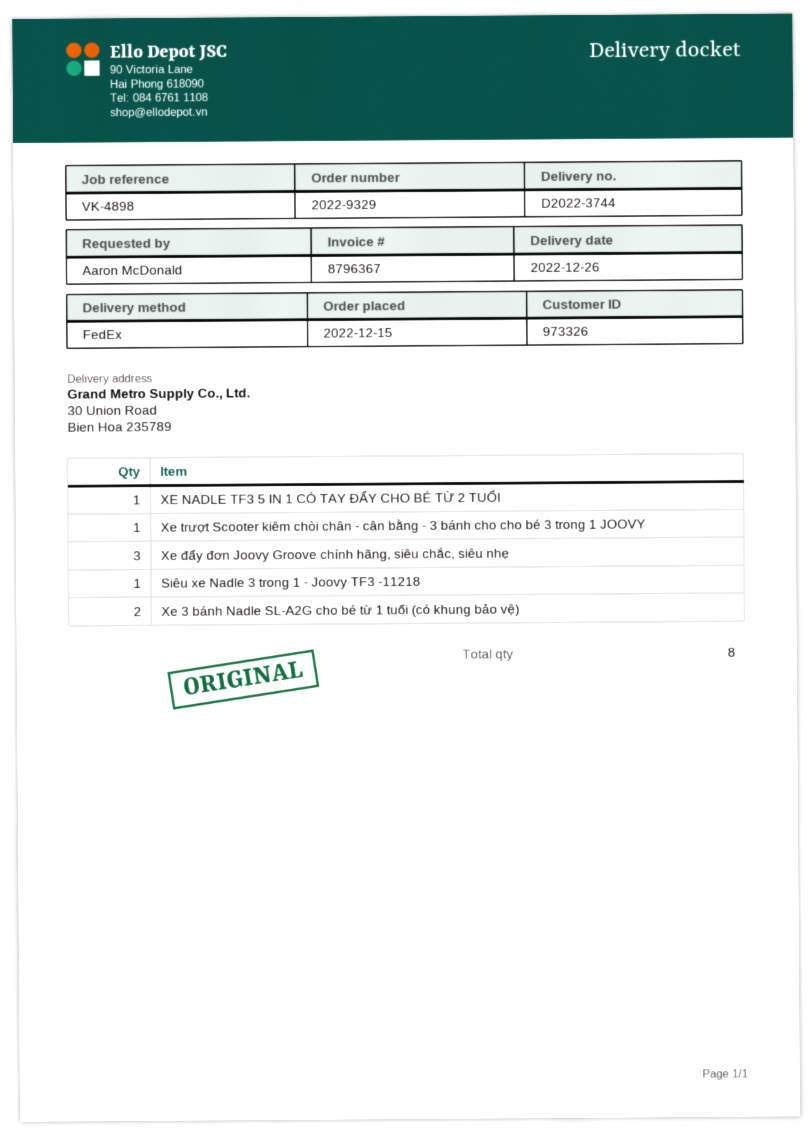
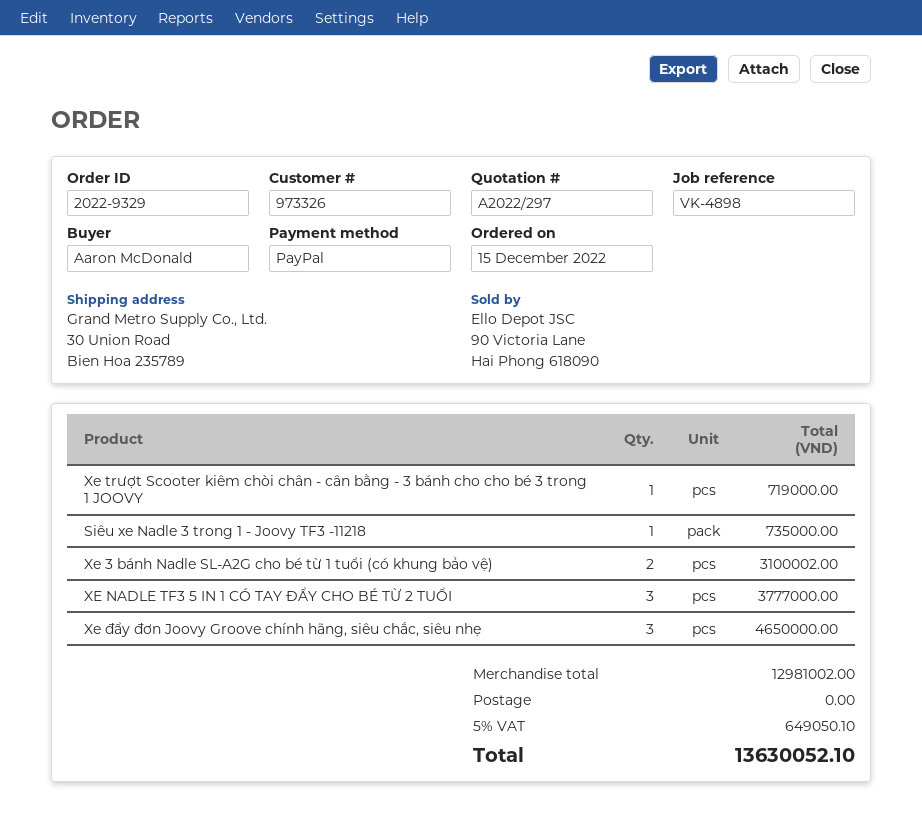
XE NADLE TF3 5 IN 1 CÓ TAY ĐẨY CHO BÉ TỪ 2 TUỔI: 1 -> 3

